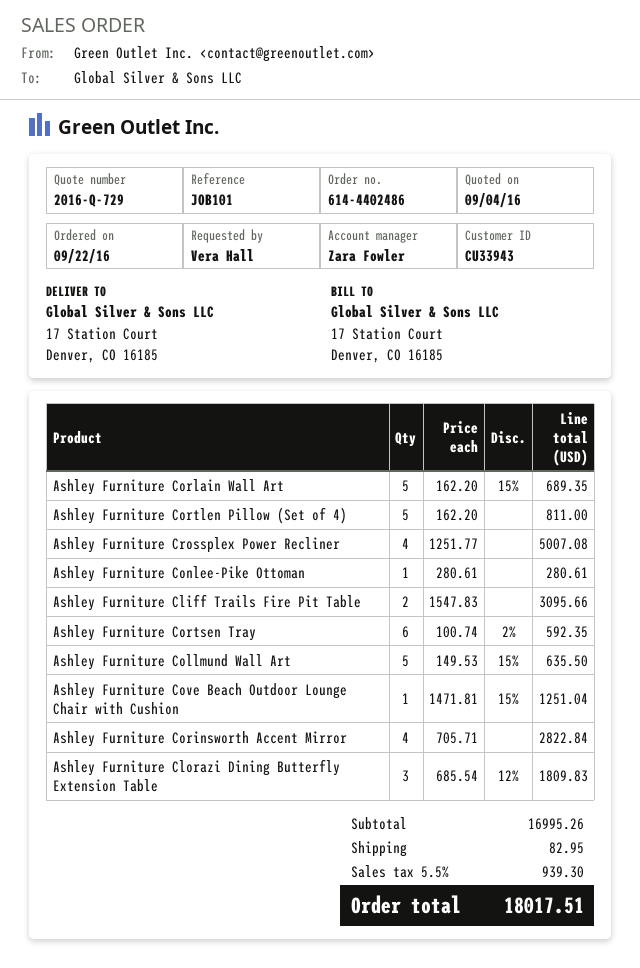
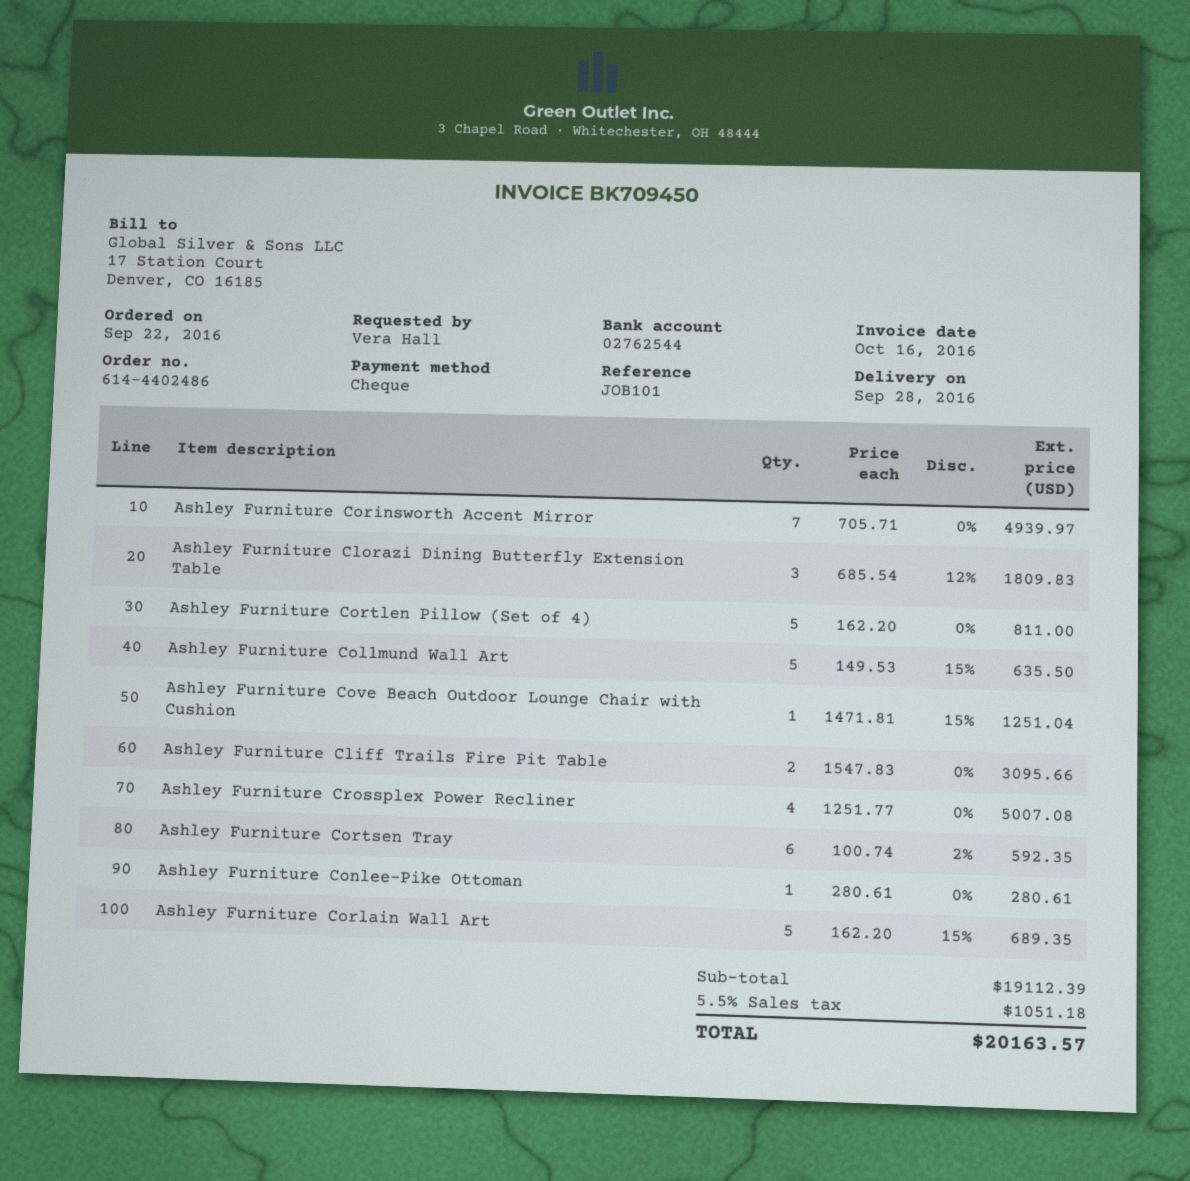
Ashley Furniture Corinsworth Accent Mirror: 4 x 705.71 = 2822.84 -> 7 x 705.71 = 4939.97
subtotal: 16995.26 -> 19112.39
shipping: 82.95 -> none
tax: 5.5% = 939.30 -> 5.5% = 1051.18
total: 18017.51 -> 20163.57

